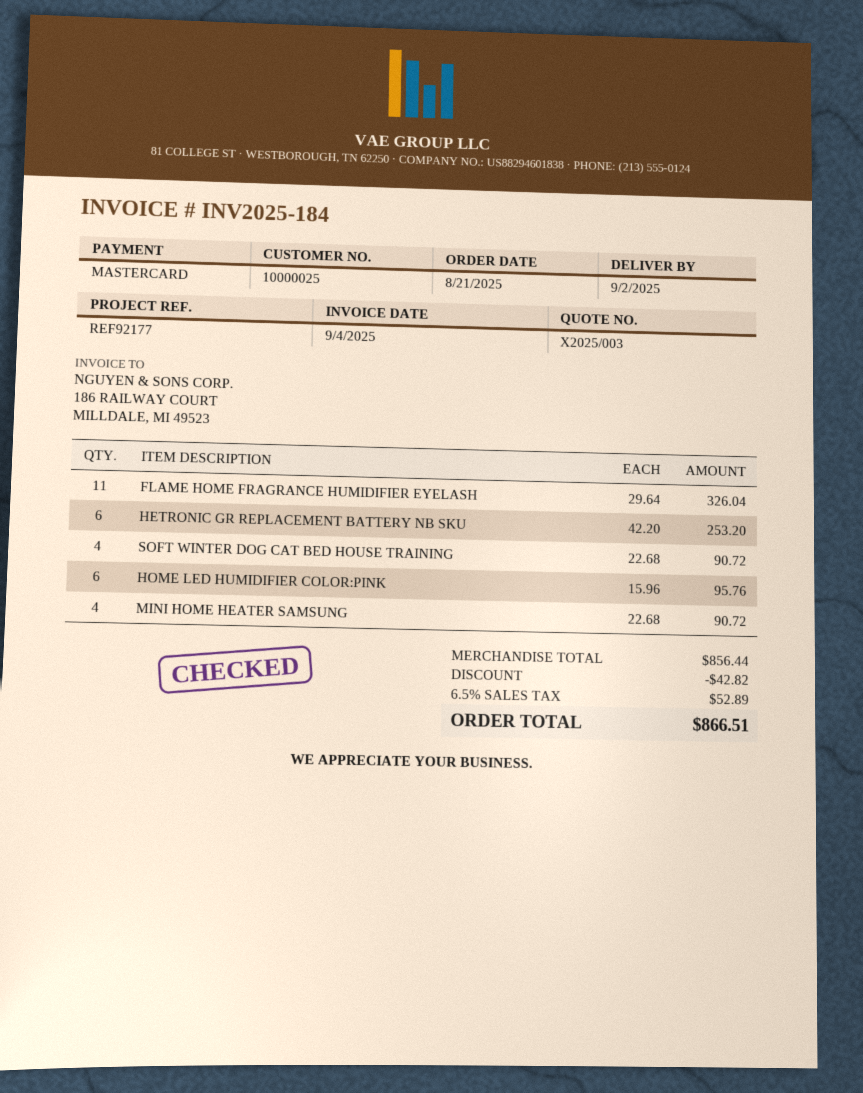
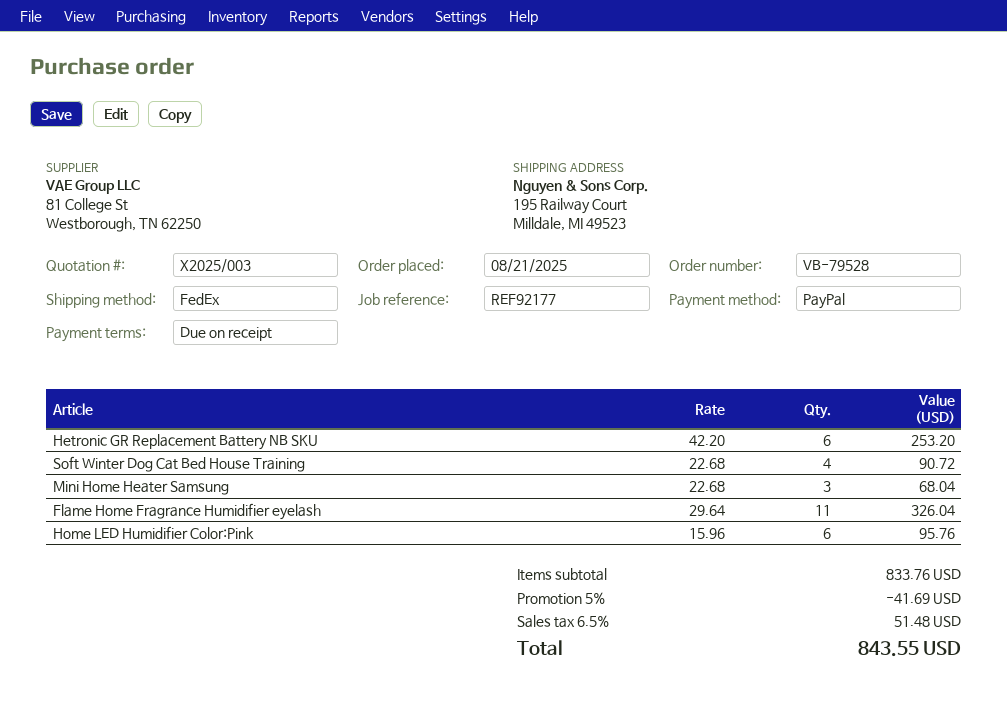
payment method: Mastercard -> PayPal
MINI HOME HEATER SAMSUNG: 4 x 22.68 = 90.72 -> 3 x 22.68 = 68.04
subtotal: 856.44 -> 833.76
discount: 42.82 -> 41.69
tax: 6.5% = 52.89 -> 6.5% = 51.48
total: 866.51 -> 843.55

